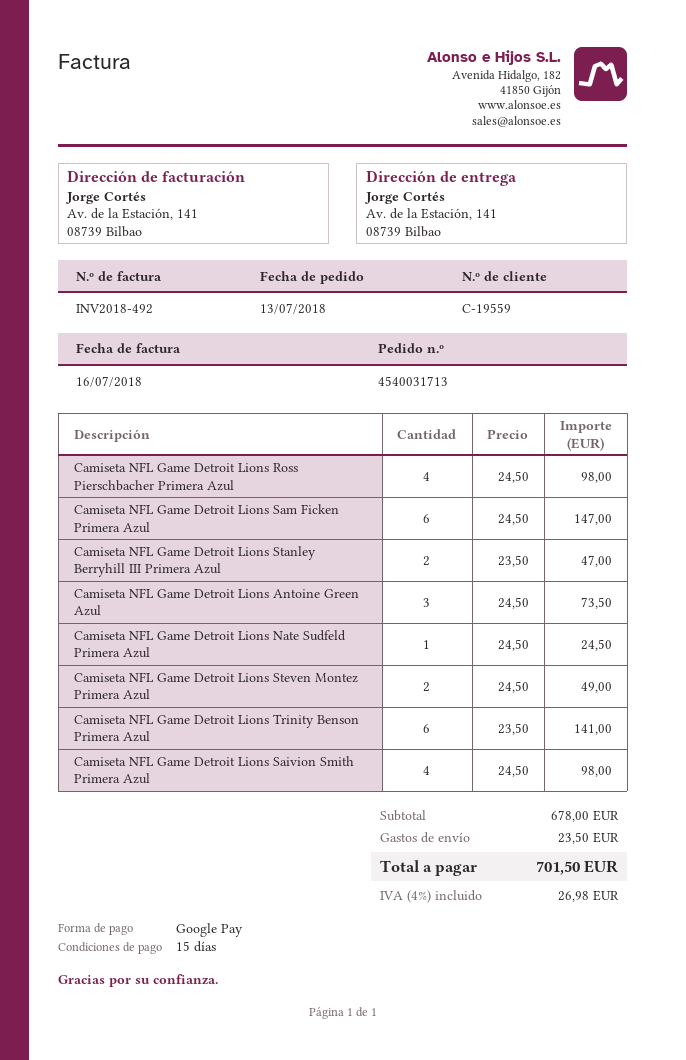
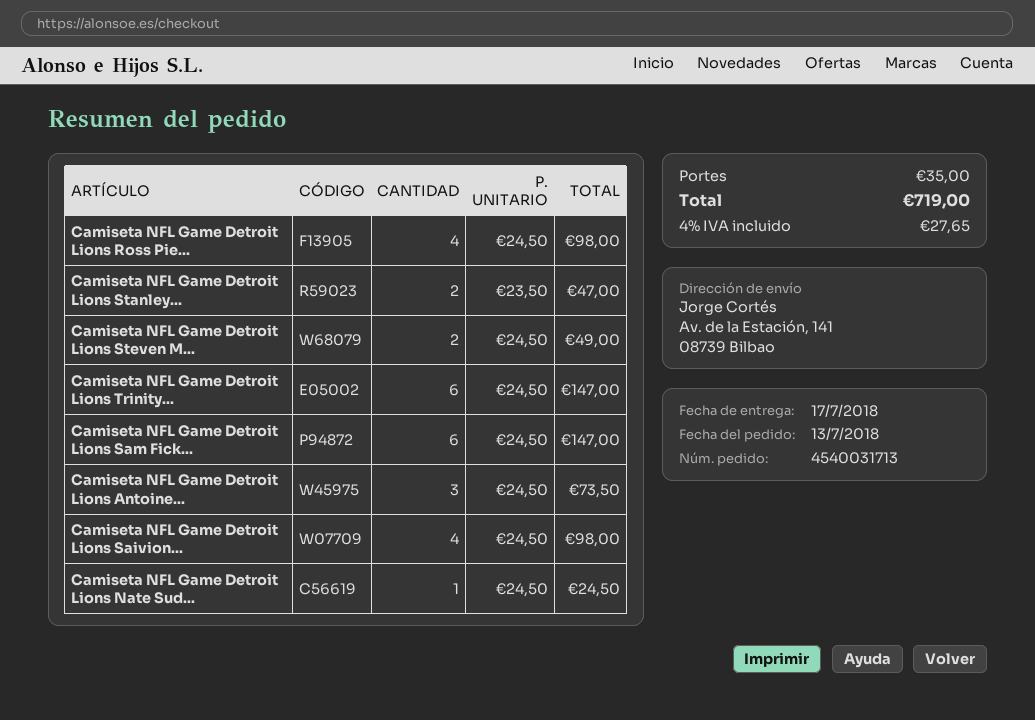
Camiseta NFL Game Detroit Lions Trinity Benson Primera Azul: 6 x 23.50 = 141.00 -> 6 x 24.50 = 147.00
shipping: 23.50 -> 35.00
tax: 4% = 26.98 -> 4% = 27.65
total: 701.50 -> 719.00

